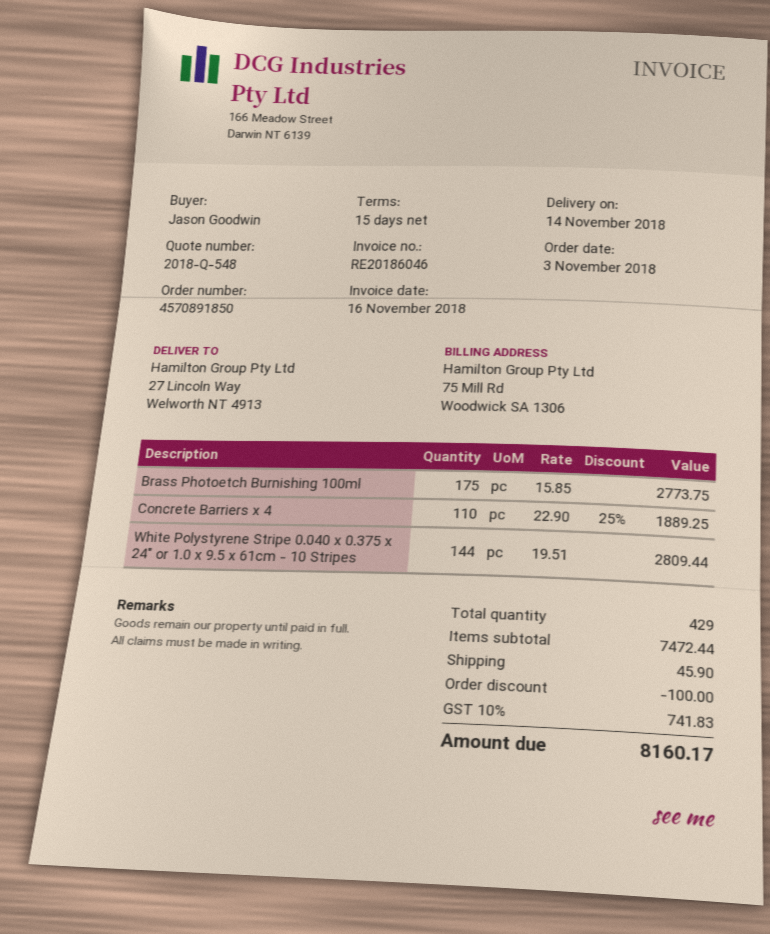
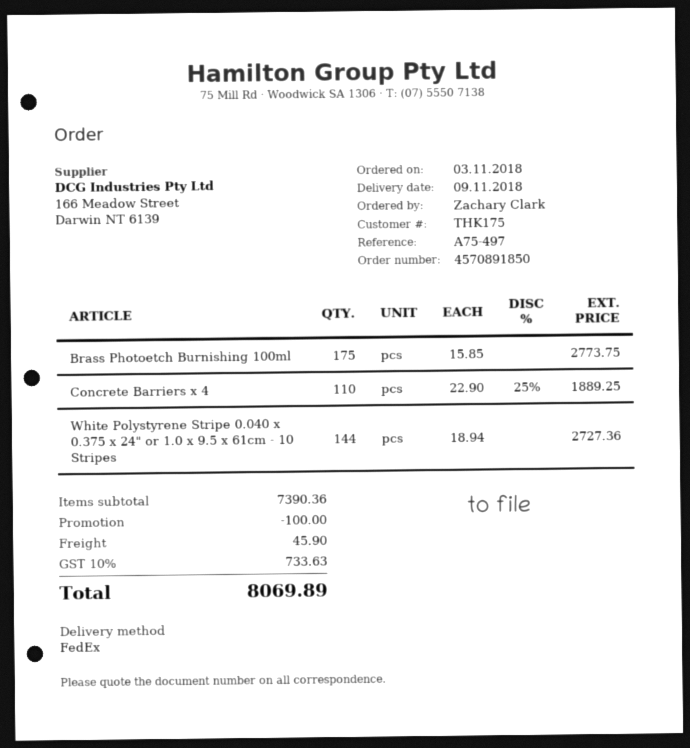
delivery date: 2018-11-14 -> 2018-11-09
ordered by: Jason Goodwin -> Zachary Clark
White Polystyrene Stripe 0.040 x 0.375 x 24" or 1.0 x 9.5 x 61cm - 10 Stripes: 144 x 19.51 = 2809.44 -> 144 x 18.94 = 2727.36
subtotal: 7472.44 -> 7390.36
tax: 10% = 741.83 -> 10% = 733.63
total: 8160.17 -> 8069.89

